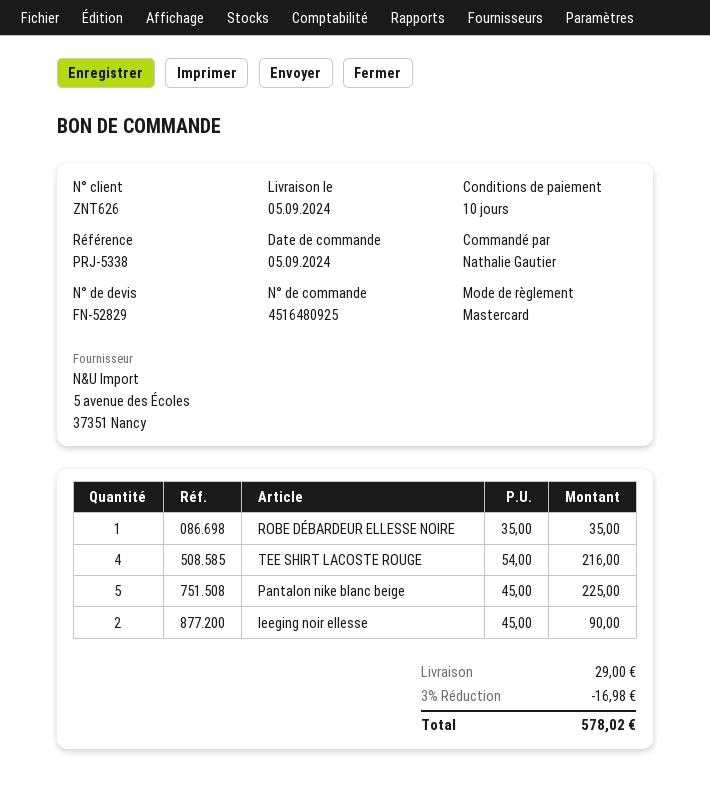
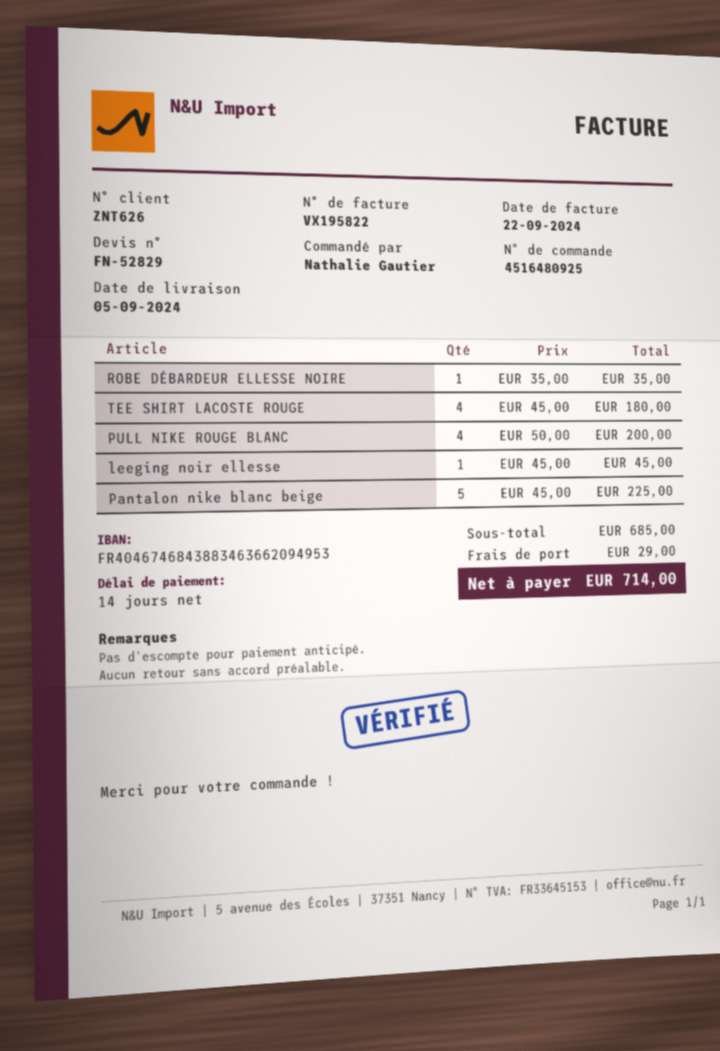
payment terms: 10 days -> 14 days
TEE SHIRT LACOSTE ROUGE: 4 x 54.00 = 216.00 -> 4 x 45.00 = 180.00
leeging noir ellesse: 2 x 45.00 = 90.00 -> 1 x 45.00 = 45.00
PULL NIKE ROUGE BLANC: none -> 4 x 50.00 = 200.00
discount: 3% = 16.98 -> none
total: 578.02 -> 714.00

